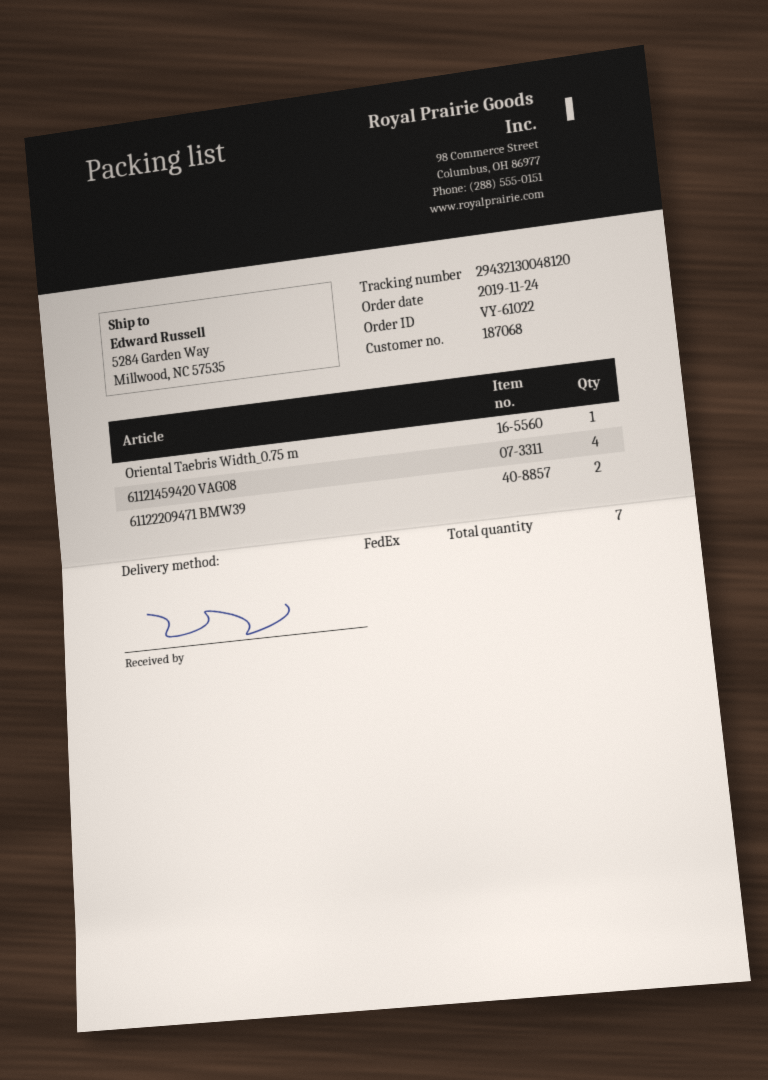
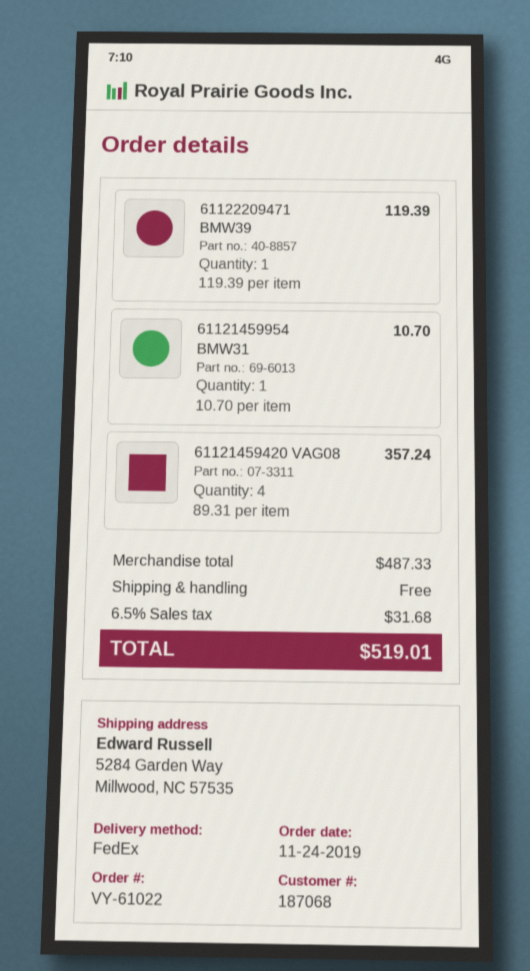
Oriental Taebris Width_0.75 m: 1 -> none
61122209471 BMW39: 2 -> 1
61121459954 BMW31: none -> 1

